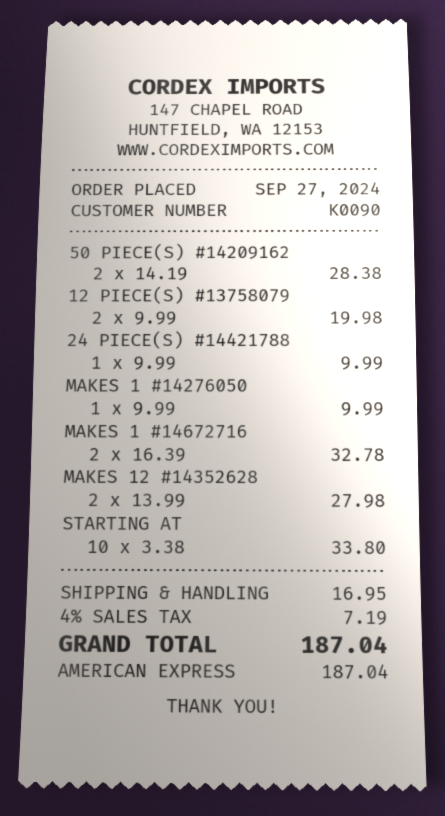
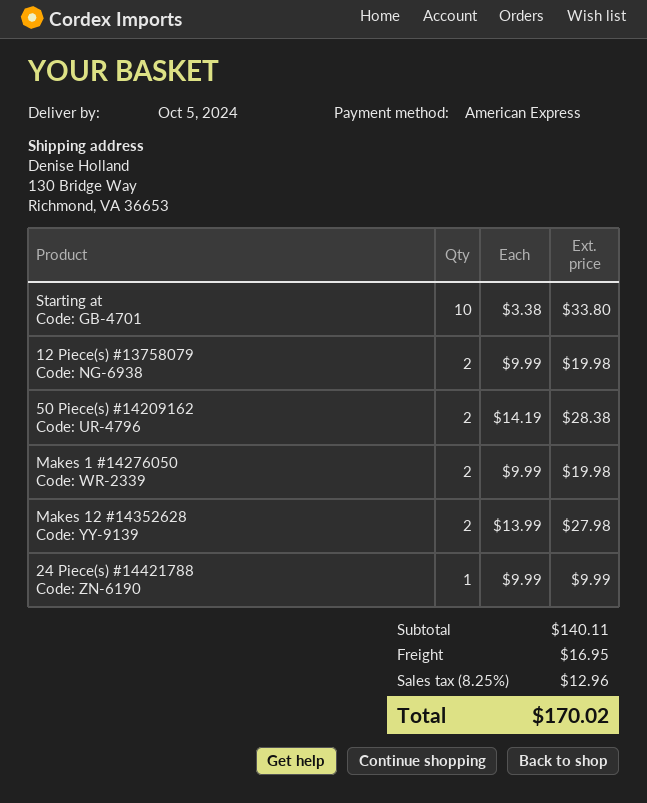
MAKES 1 #14276050: 1 x 9.99 = 9.99 -> 2 x 9.99 = 19.98
MAKES 1 #14672716: 2 x 16.39 = 32.78 -> none
tax: 4% = 7.19 -> 8.25% = 12.96
total: 187.04 -> 170.02

